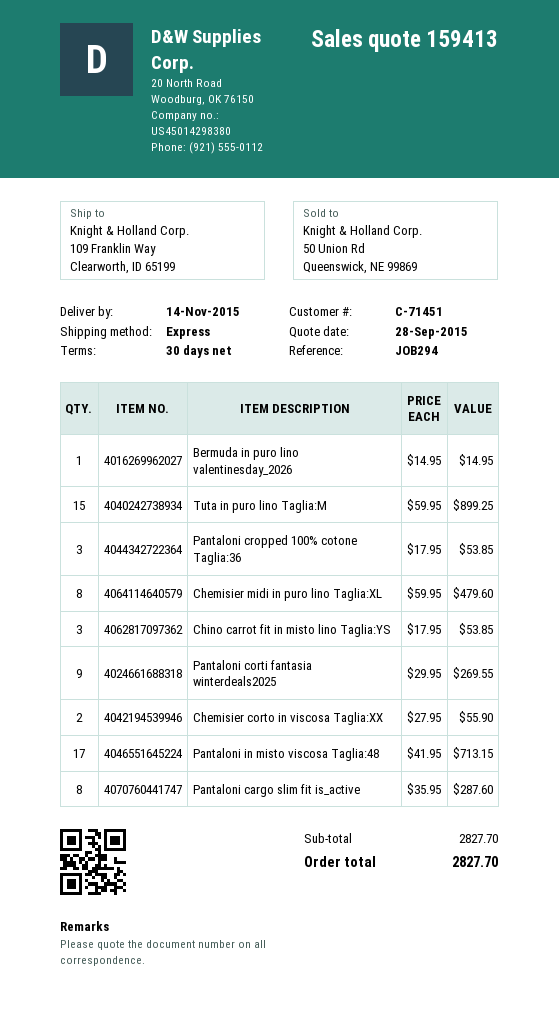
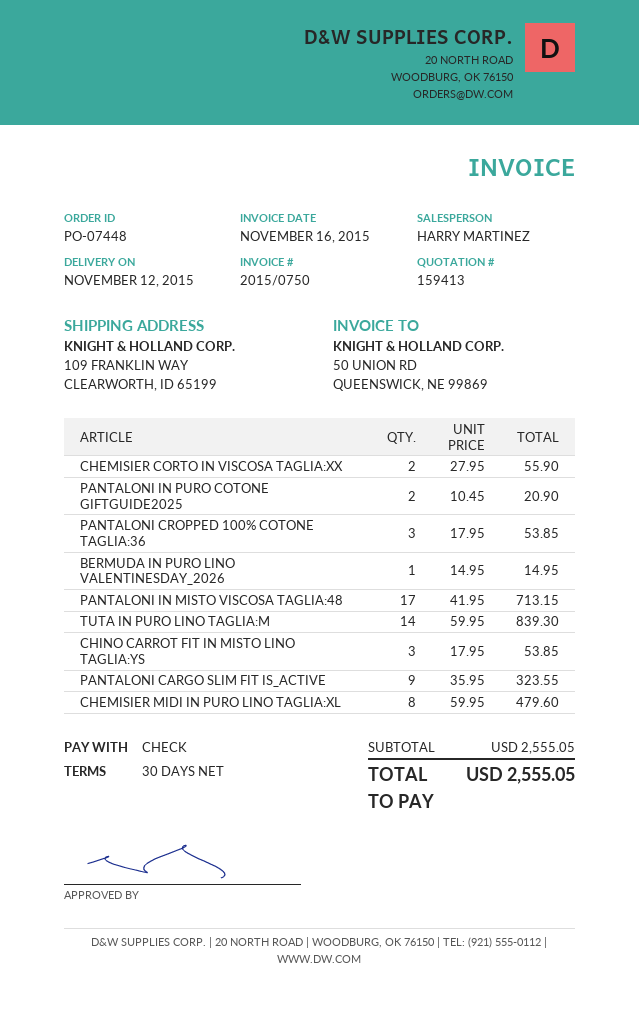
delivery date: 2015-11-14 -> 2015-11-12
Tuta in puro lino Taglia:M: 15 x 59.95 = 899.25 -> 14 x 59.95 = 839.30
Pantaloni corti fantasia winterdeals2025: 9 x 29.95 = 269.55 -> none
Pantaloni cargo slim fit is_active: 8 x 35.95 = 287.60 -> 9 x 35.95 = 323.55
PANTALONI IN PURO COTONE GIFTGUIDE2025: none -> 2 x 10.45 = 20.90
subtotal: 2827.70 -> 2555.05
total: 2827.70 -> 2555.05

